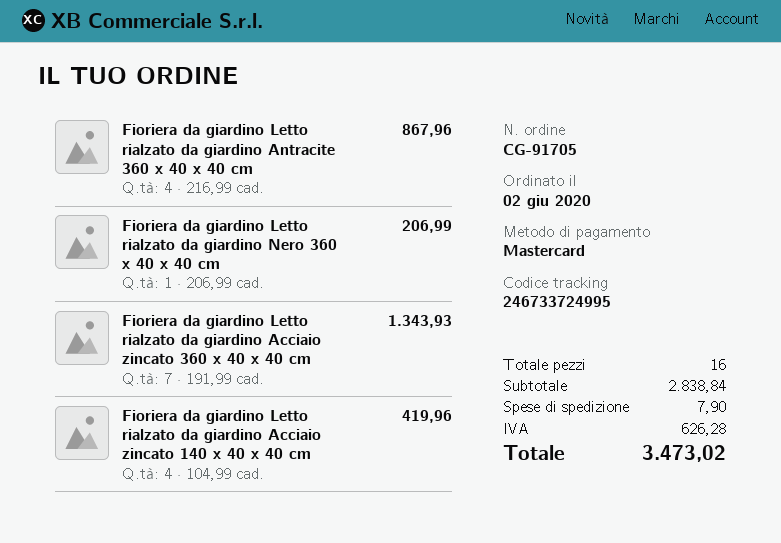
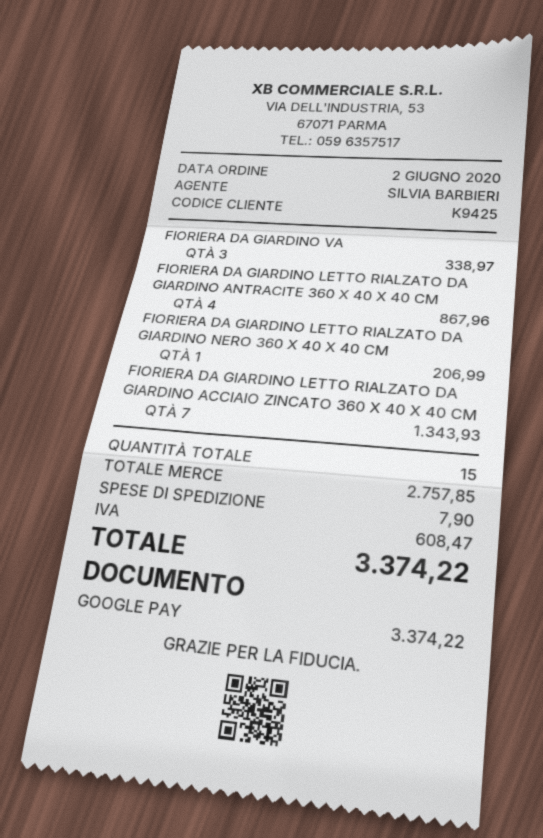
payment method: Mastercard -> Google Pay
Fioriera da giardino Letto rialzato da giardino Acciaio zincato 140 x 40 x 40 cm: 4 for 419.96 -> none
FIORIERA DA GIARDINO VA: none -> 3 for 338.97
total quantity: 16 -> 15
subtotal: 2838.84 -> 2757.85
tax: 626.28 -> 608.47
total: 3473.02 -> 3374.22

